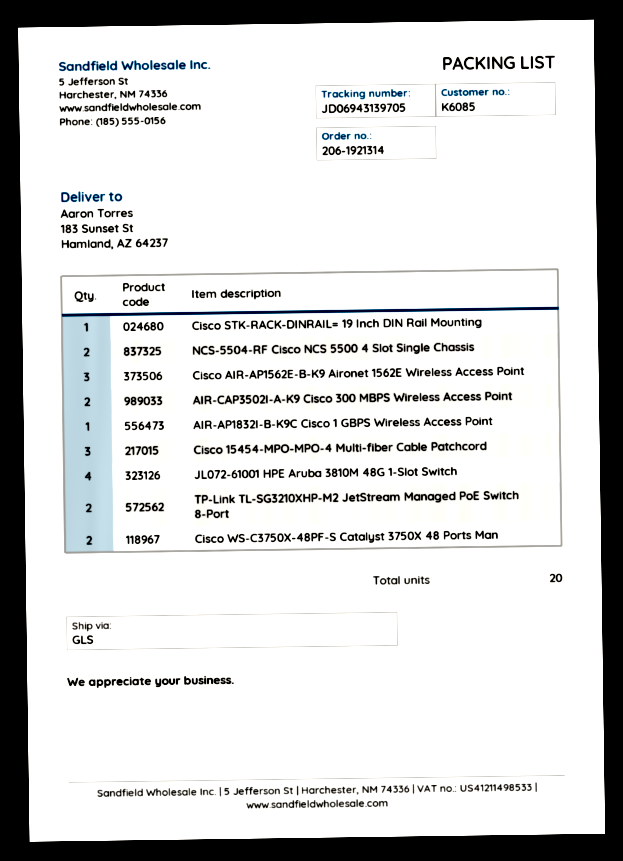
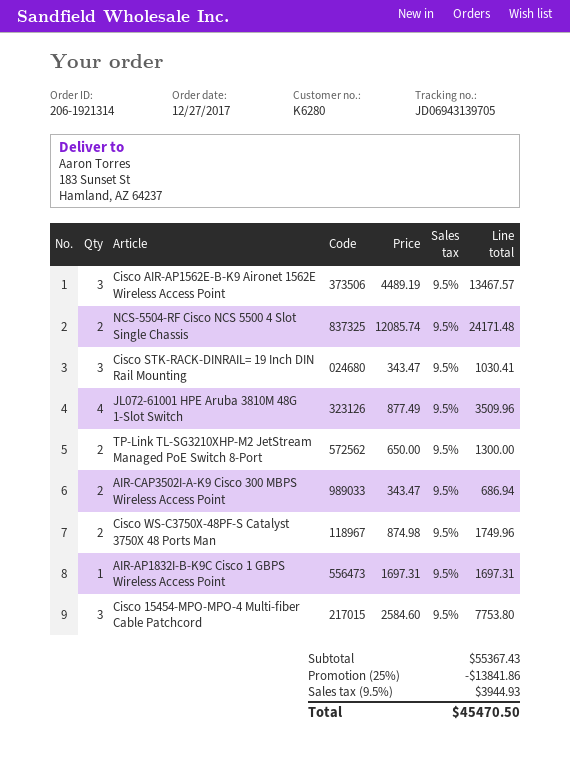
customer number: K6085 -> K6280
Cisco STK-RACK-DINRAIL= 19 Inch DIN Rail Mounting: 1 -> 3

